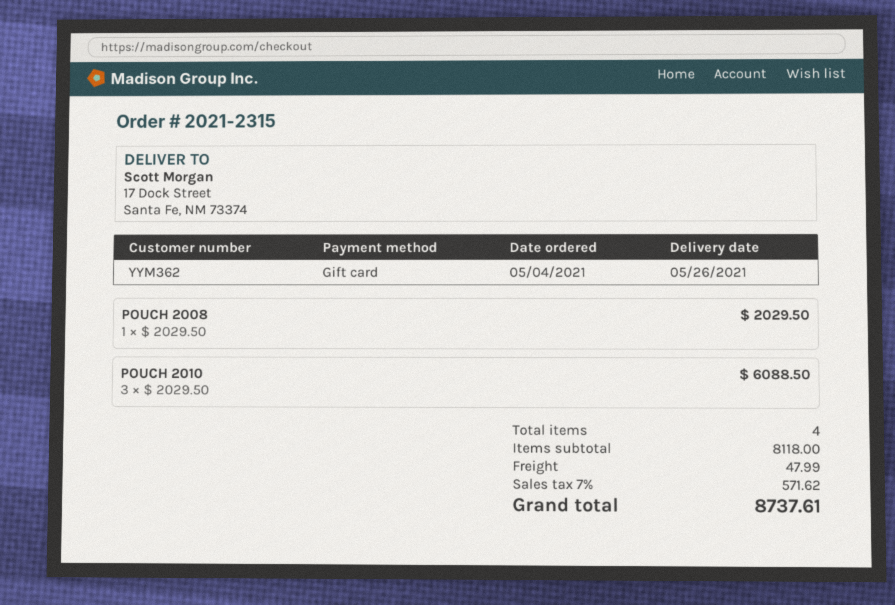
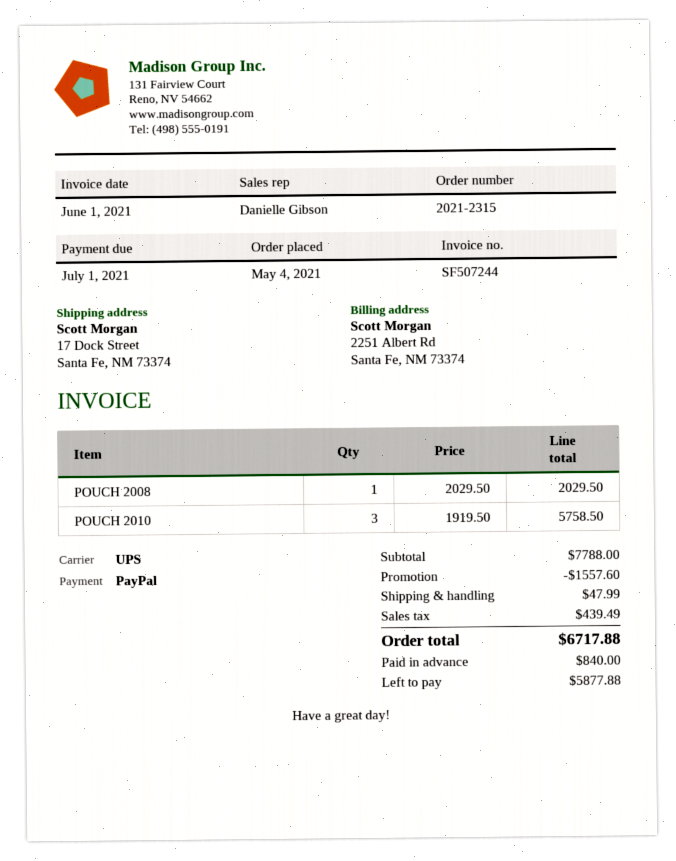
payment method: gift card -> PayPal
POUCH 2010: 3 x 2029.50 = 6088.50 -> 3 x 1919.50 = 5758.50
subtotal: 8118.00 -> 7788.00
discount: none -> 1557.60
tax: 571.62 -> 439.49
total: 8737.61 -> 6717.88

